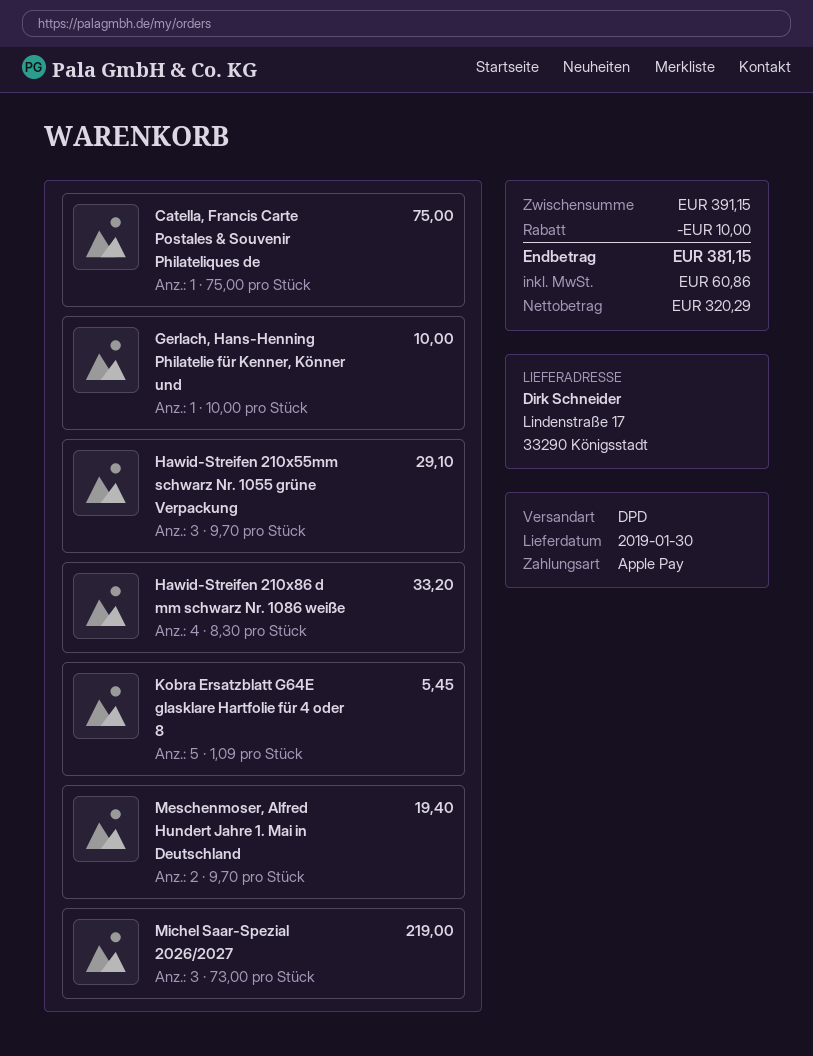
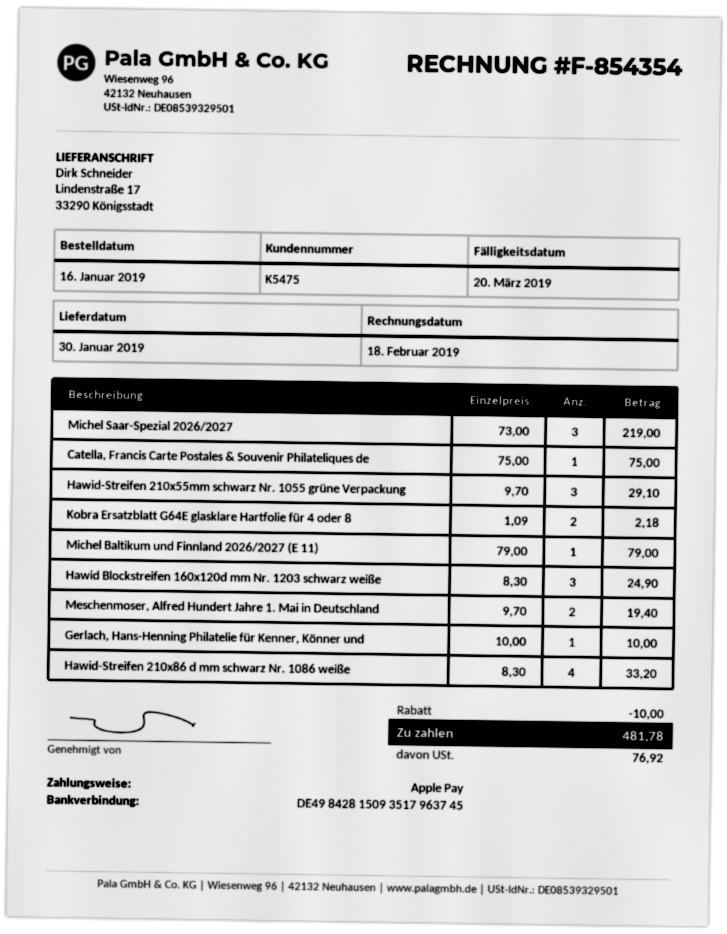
Kobra Ersatzblatt G64E glasklare Hartfolie für 4 oder 8: 5 x 1.09 = 5.45 -> 2 x 1.09 = 2.18
Michel Baltikum und Finnland 2026/2027 (E 11): none -> 1 x 79.00 = 79.00
Hawid Blockstreifen 160x120d mm Nr. 1203 schwarz weiße: none -> 3 x 8.30 = 24.90
tax: 60.86 -> 76.92
total: 381.15 -> 481.78

